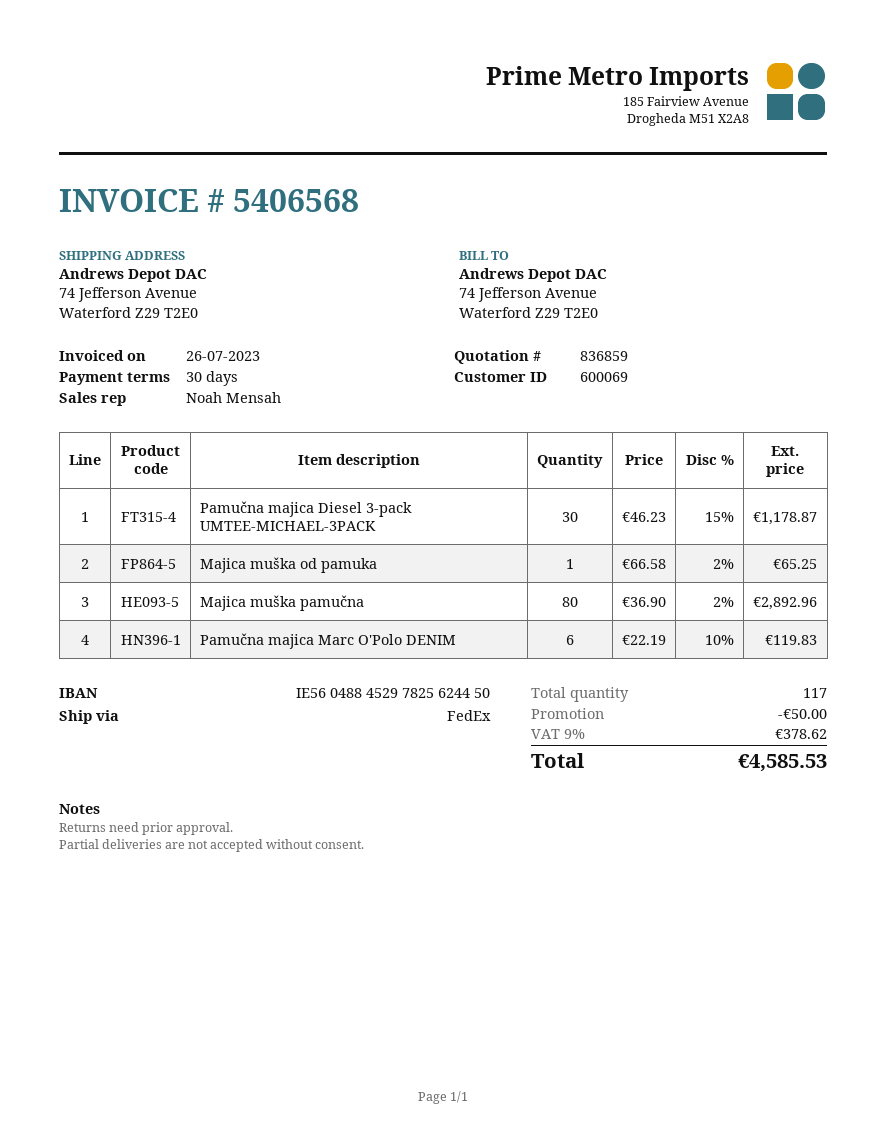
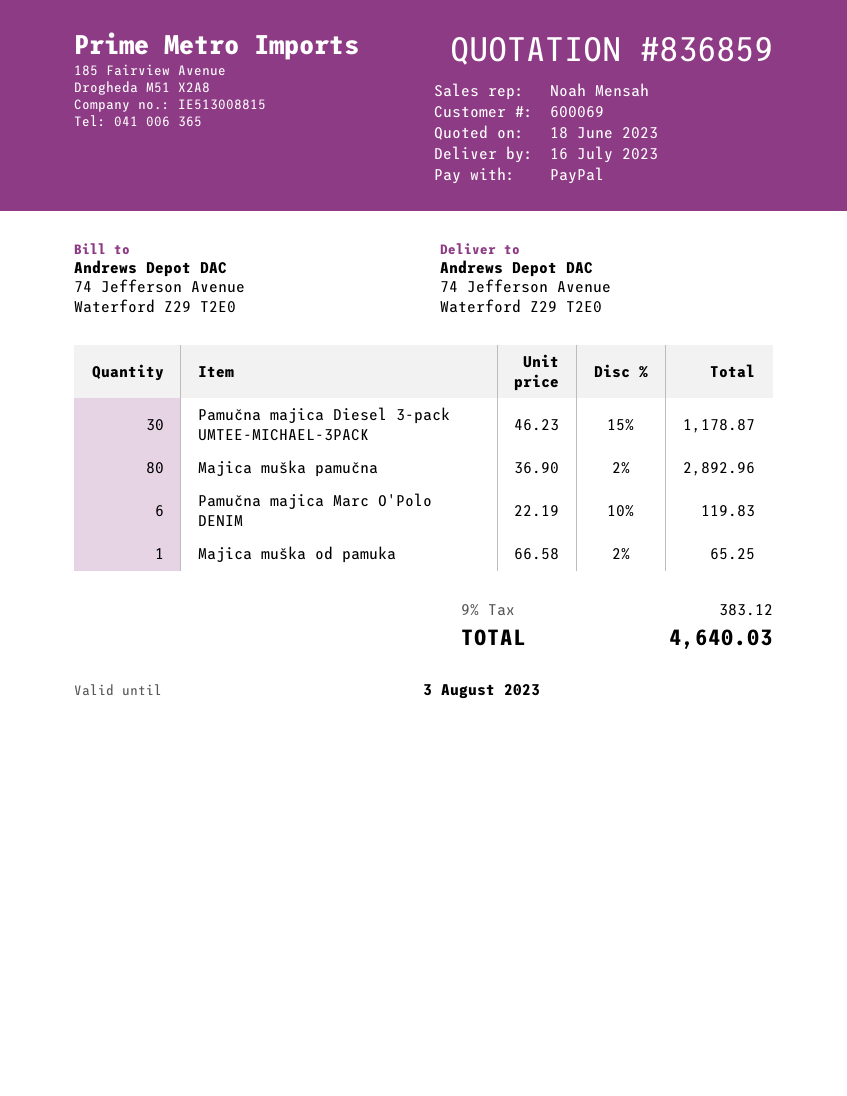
discount: 50.00 -> none
tax: 9% = 378.62 -> 9% = 383.12
total: 4585.53 -> 4640.03

